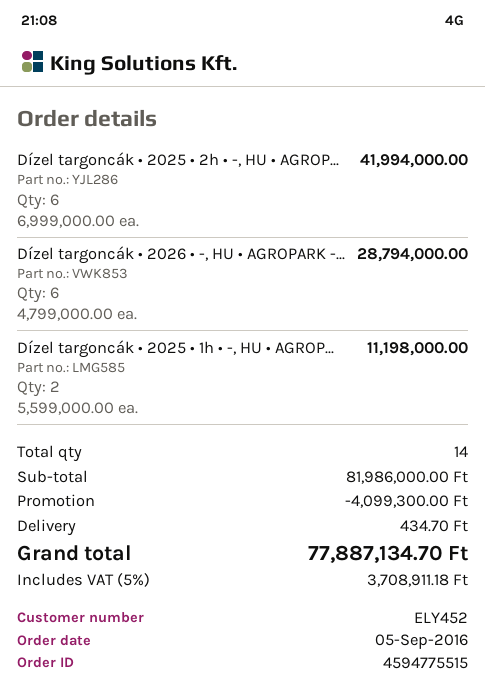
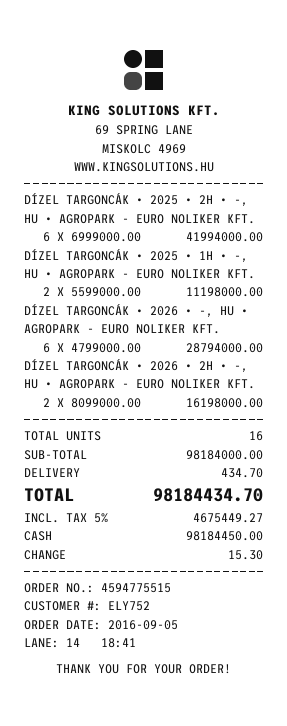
customer number: ELY452 -> ELY752
DÍZEL TARGONCÁK • 2026 • 2H • -, HU • AGROPARK - EURO NOLIKER KFT.: none -> 2 x 8099000.00 = 16198000.00
total quantity: 14 -> 16
subtotal: 81986000.00 -> 98184000.00
discount: 4099300.00 -> none
tax: 5% = 3708911.18 -> 5% = 4675449.27
total: 77887134.70 -> 98184434.70

